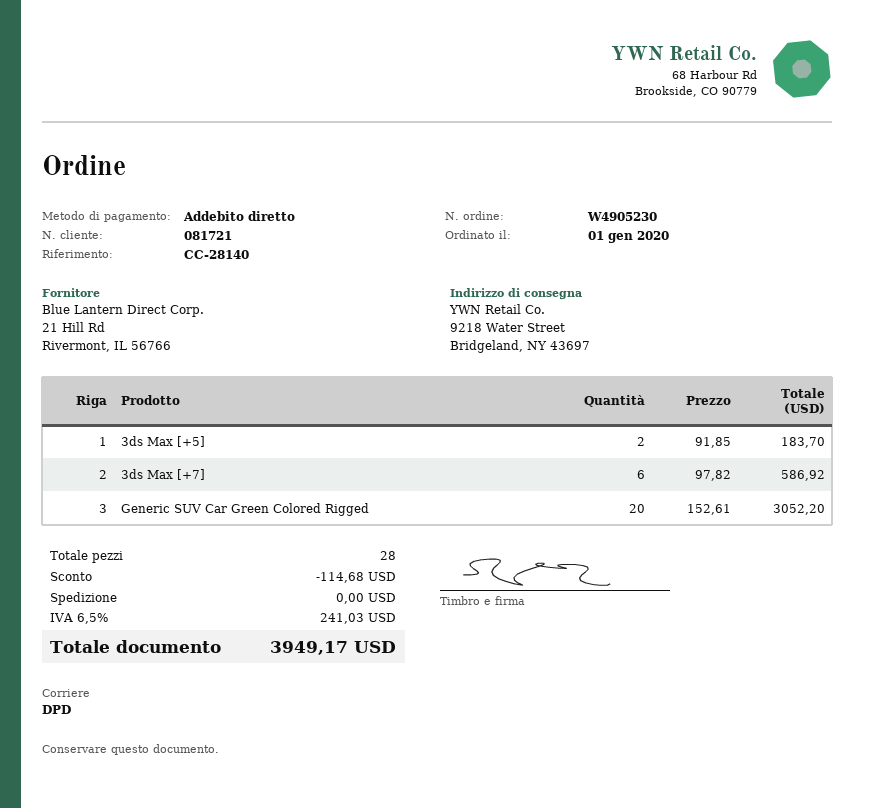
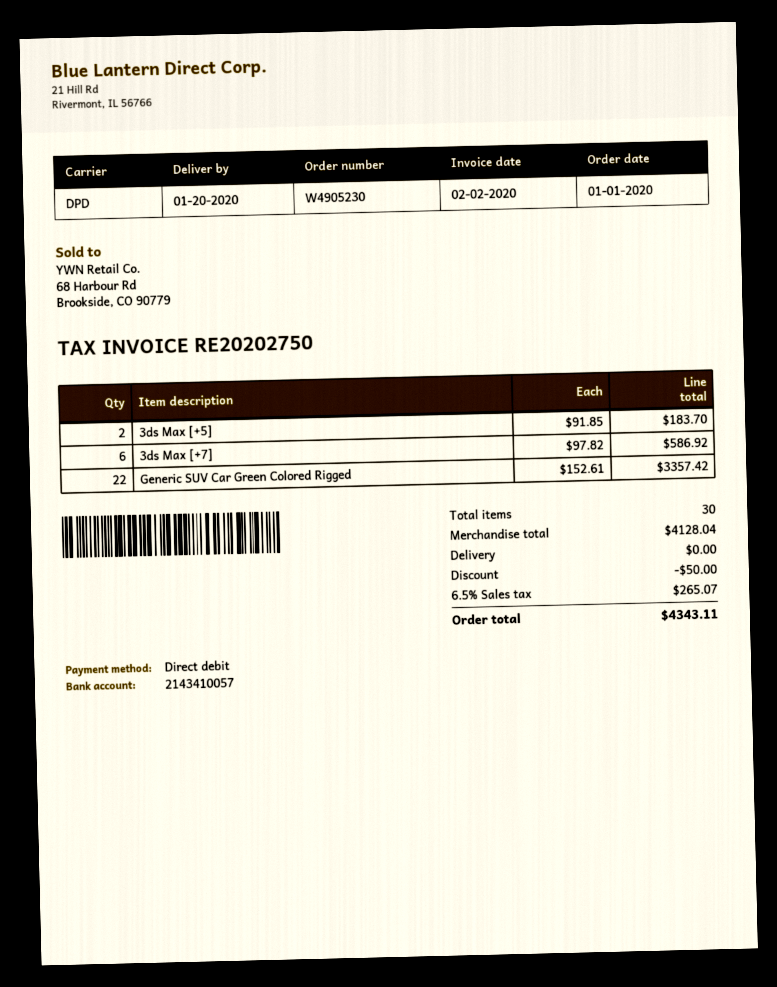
Generic SUV Car Green Colored Rigged: 20 x 152.61 = 3052.20 -> 22 x 152.61 = 3357.42
total quantity: 28 -> 30
discount: 114.68 -> 50.00
tax: 6.5% = 241.03 -> 6.5% = 265.07
total: 3949.17 -> 4343.11

